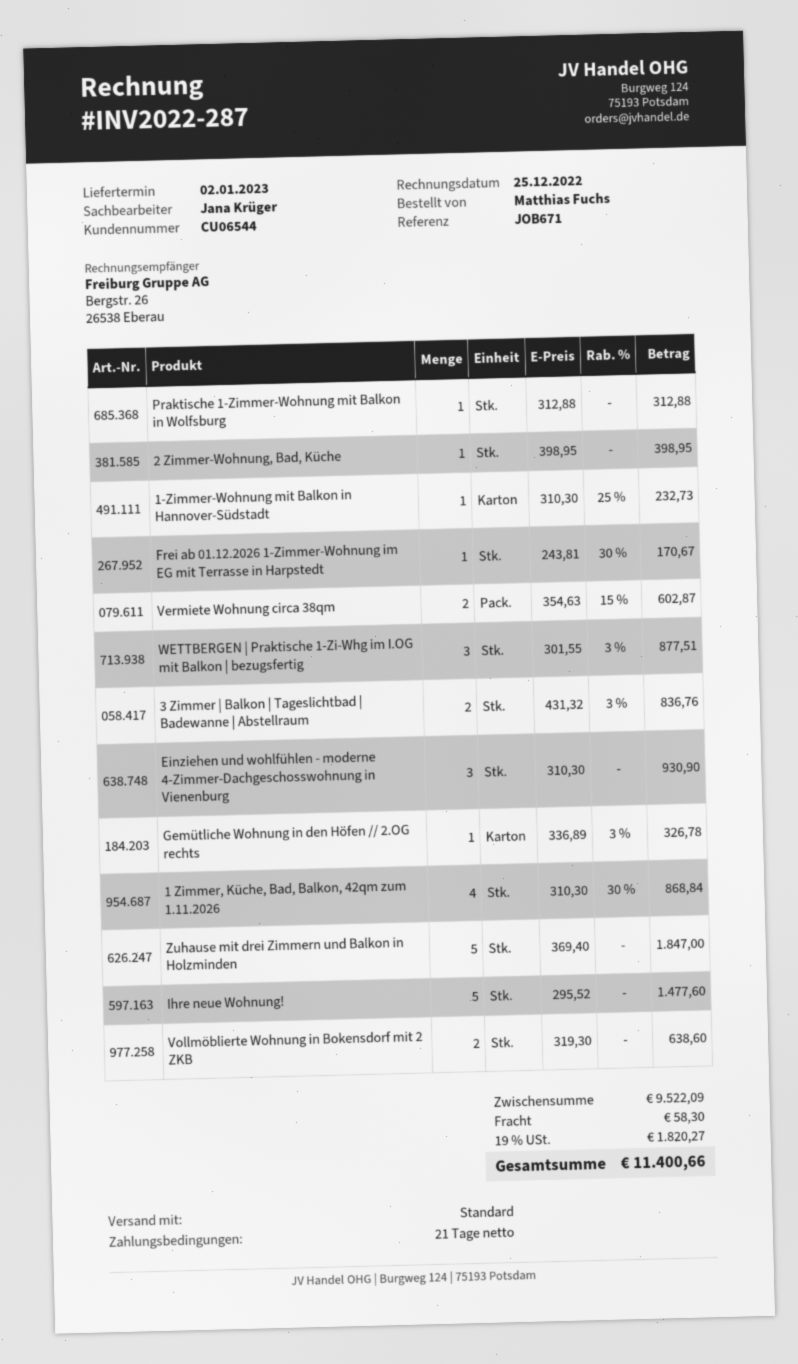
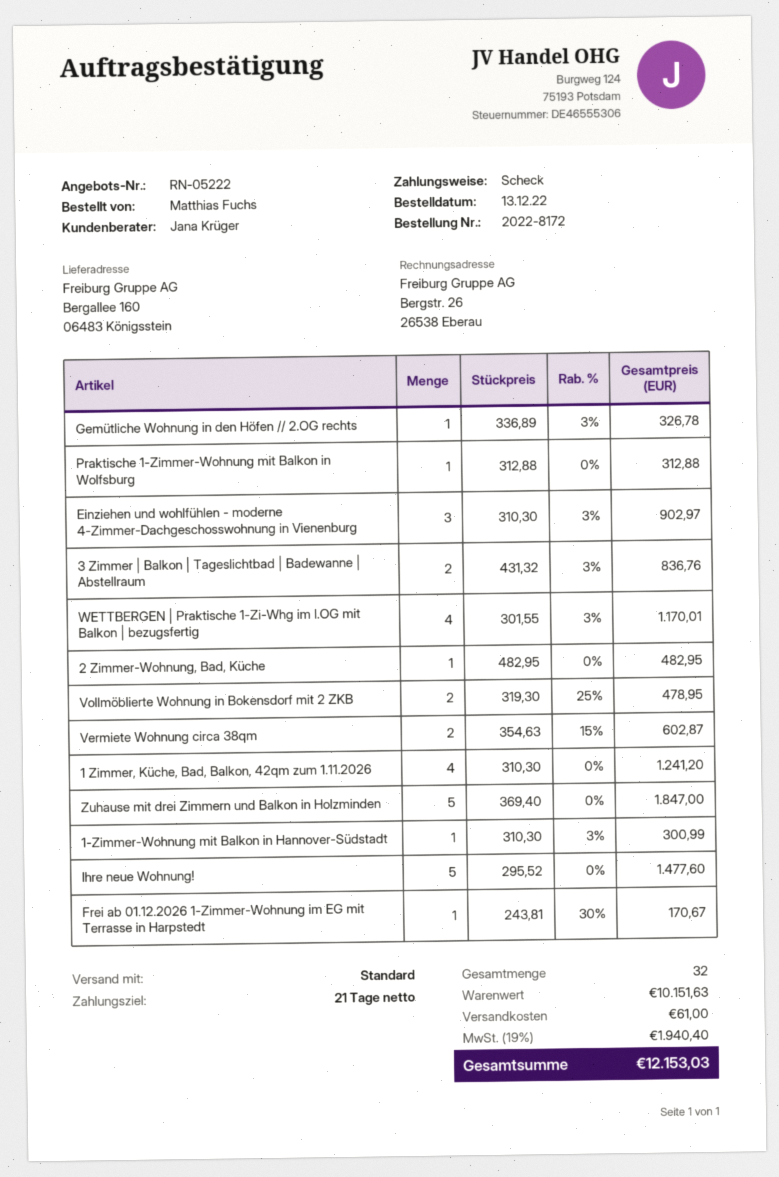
2 Zimmer-Wohnung, Bad, Küche: 1 x 398.95 = 398.95 -> 1 x 482.95 = 482.95
1-Zimmer-Wohnung mit Balkon in Hannover-Südstadt: 1 x 310.30 - 25% = 232.73 -> 1 x 310.30 - 3% = 300.99
WETTBERGEN | Praktische 1-Zi-Whg im I.OG mit Balkon | bezugsfertig: 3 x 301.55 - 3% = 877.51 -> 4 x 301.55 - 3% = 1170.01
Einziehen und wohlfühlen - moderne 4-Zimmer-Dachgeschosswohnung in Vienenburg: 3 x 310.30 = 930.90 -> 3 x 310.30 - 3% = 902.97
1 Zimmer, Küche, Bad, Balkon, 42qm zum 1.11.2026: 4 x 310.30 - 30% = 868.84 -> 4 x 310.30 = 1241.20
Vollmöblierte Wohnung in Bokensdorf mit 2 ZKB: 2 x 319.30 = 638.60 -> 2 x 319.30 - 25% = 478.95
subtotal: 9522.09 -> 10151.63
shipping: 58.30 -> 61.00
tax: 19% = 1820.27 -> 19% = 1940.40
total: 11400.66 -> 12153.03

